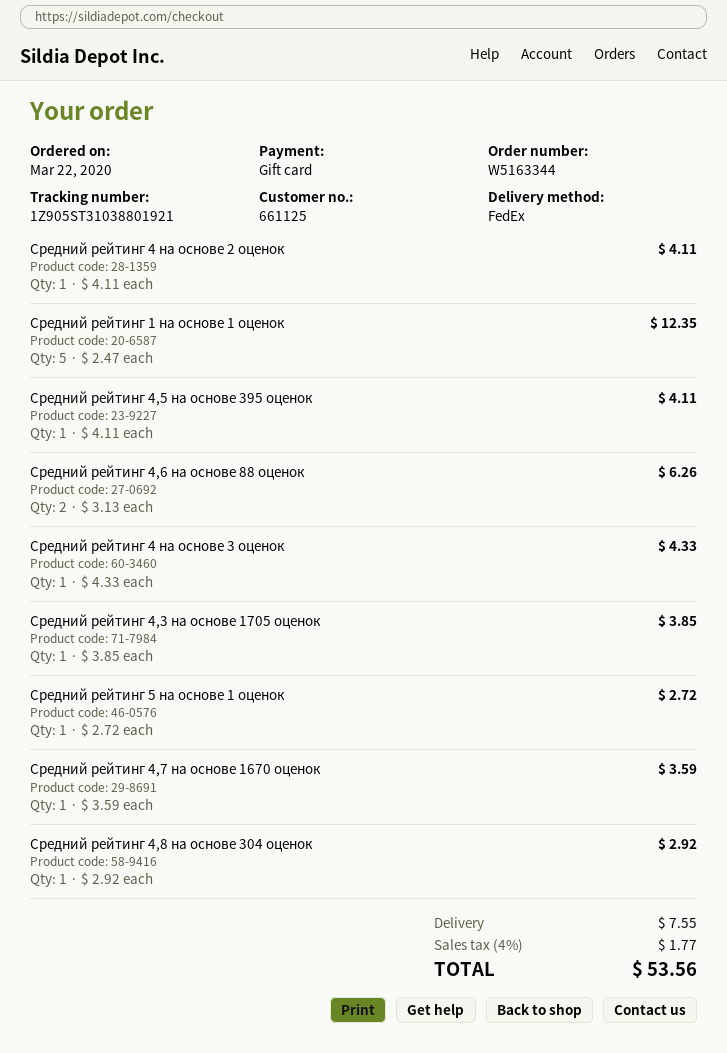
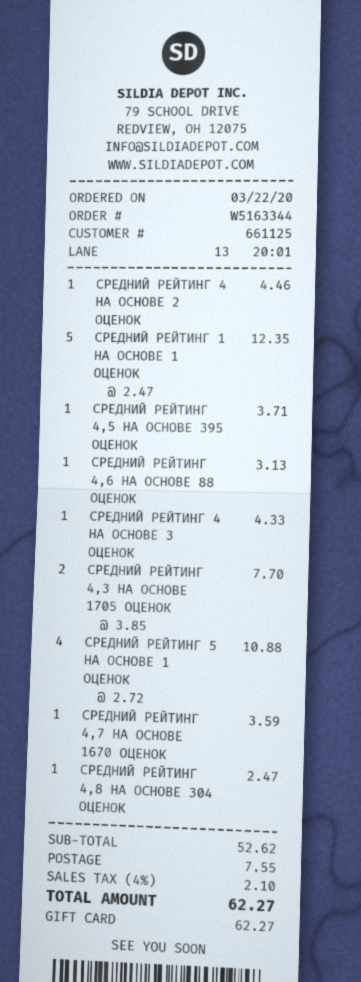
Средний рейтинг 4 на основе 2 оценок: 1 x 4.11 = 4.11 -> 1 x 4.46 = 4.46
Средний рейтинг 4,5 на основе 395 оценок: 1 x 4.11 = 4.11 -> 1 x 3.71 = 3.71
Средний рейтинг 4,6 на основе 88 оценок: 2 x 3.13 = 6.26 -> 1 x 3.13 = 3.13
Средний рейтинг 4,3 на основе 1705 оценок: 1 x 3.85 = 3.85 -> 2 x 3.85 = 7.70
Средний рейтинг 5 на основе 1 оценок: 1 x 2.72 = 2.72 -> 4 x 2.72 = 10.88
Средний рейтинг 4,8 на основе 304 оценок: 1 x 2.92 = 2.92 -> 1 x 2.47 = 2.47
tax: 4% = 1.77 -> 4% = 2.10
total: 53.56 -> 62.27

